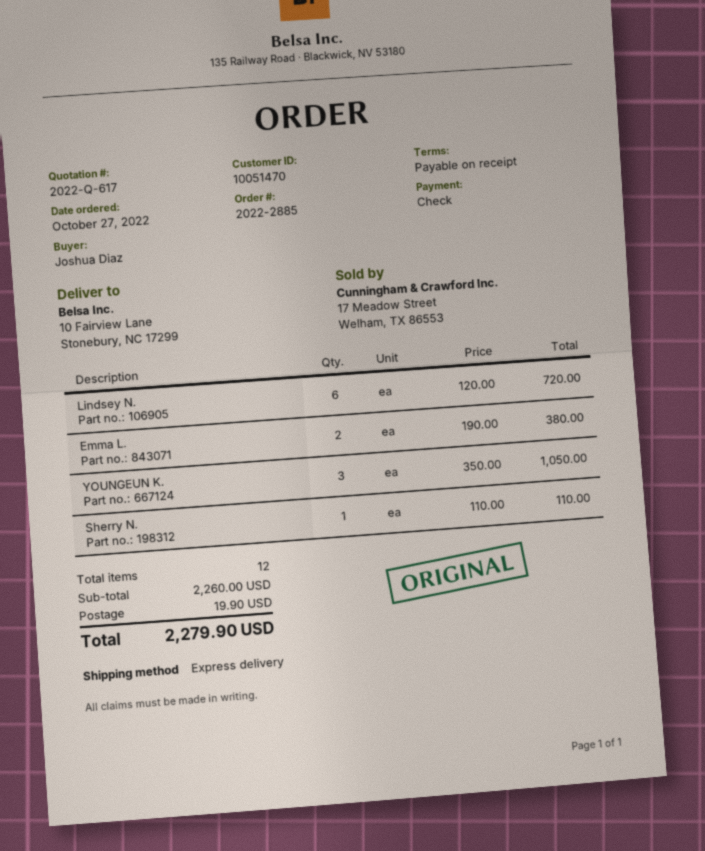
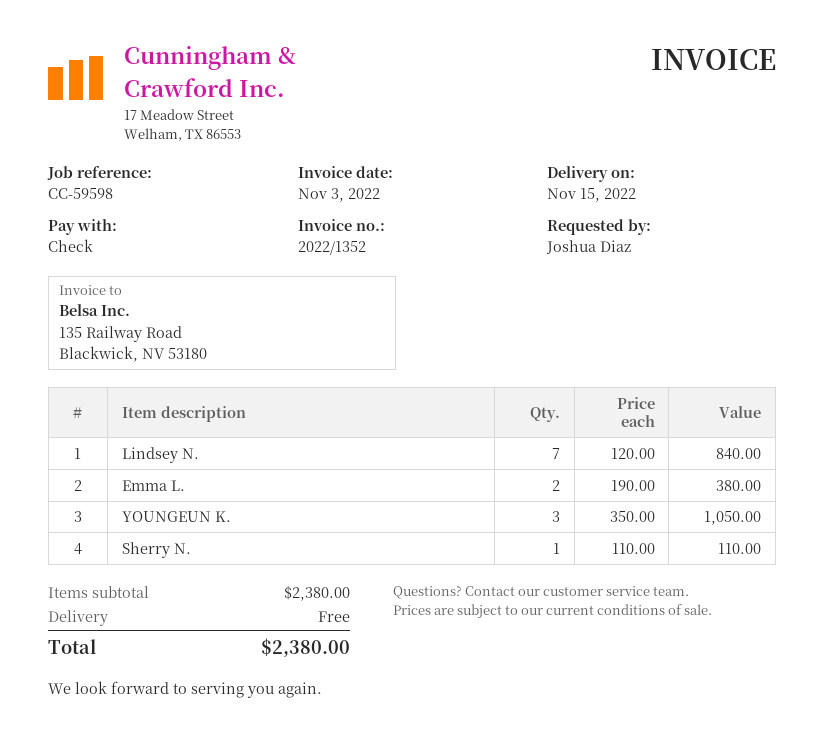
Lindsey N.: 6 x 120.00 = 720.00 -> 7 x 120.00 = 840.00
subtotal: 2260.00 -> 2380.00
shipping: 19.90 -> 0.00
total: 2279.90 -> 2380.00

